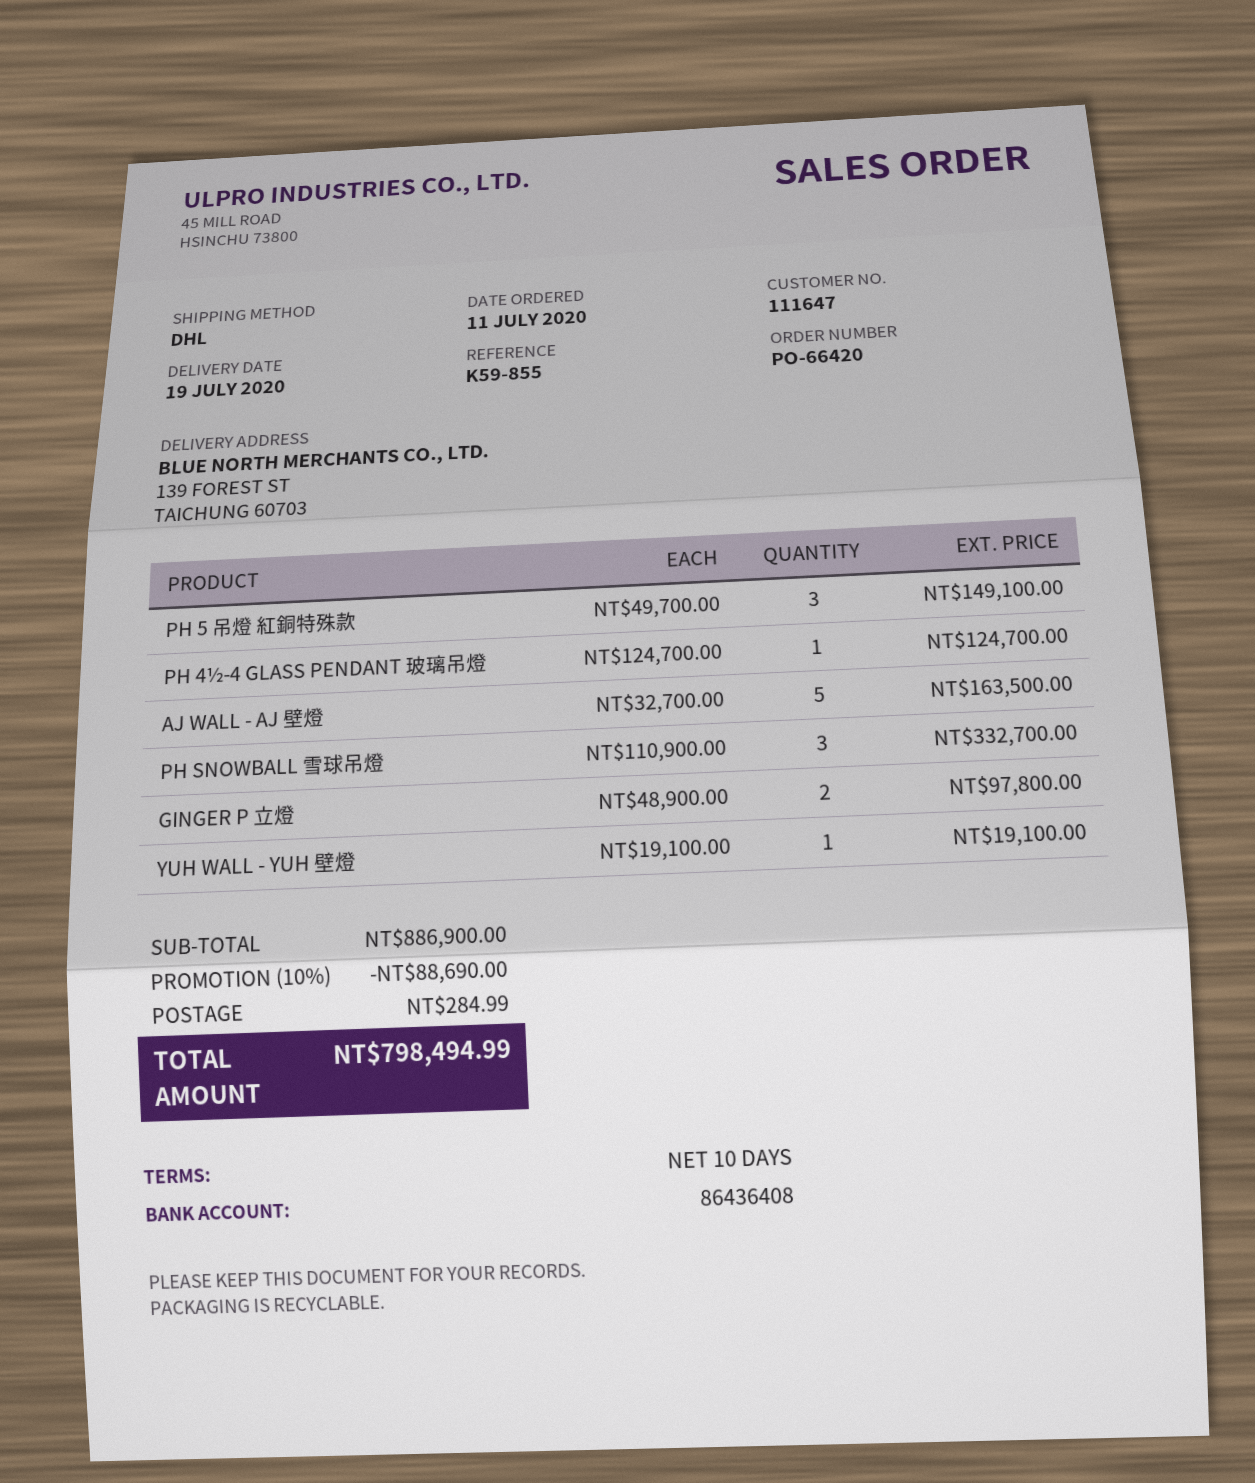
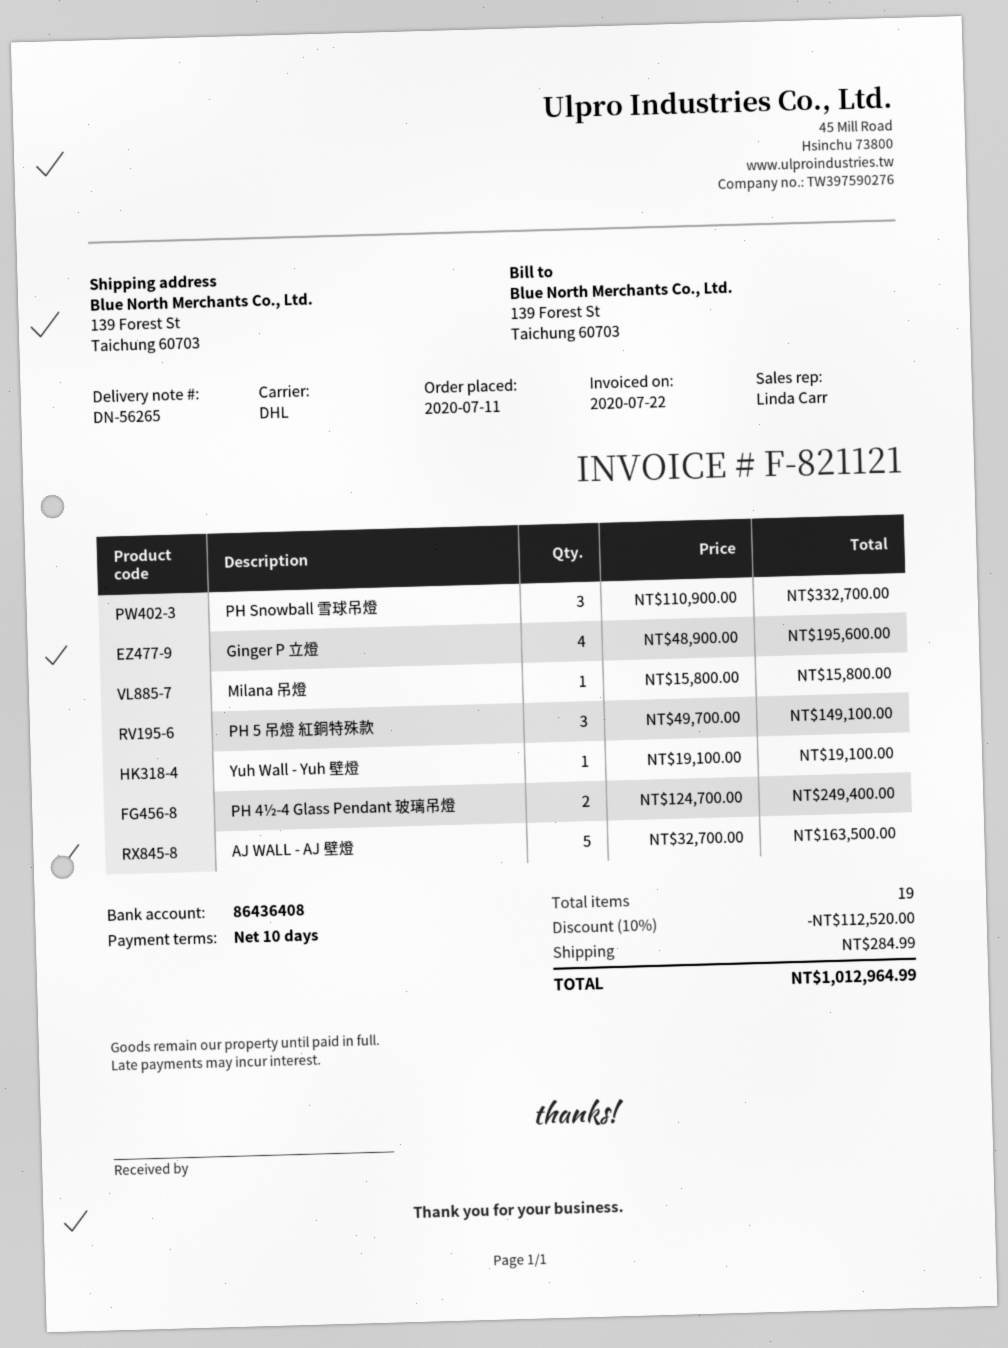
PH 4½-4 GLASS PENDANT 玻璃吊燈: 1 x 124700.00 = 124700.00 -> 2 x 124700.00 = 249400.00
GINGER P 立燈: 2 x 48900.00 = 97800.00 -> 4 x 48900.00 = 195600.00
Milana 吊燈: none -> 1 x 15800.00 = 15800.00
discount: 10% = 88690.00 -> 10% = 112520.00
total: 798494.99 -> 1012964.99

